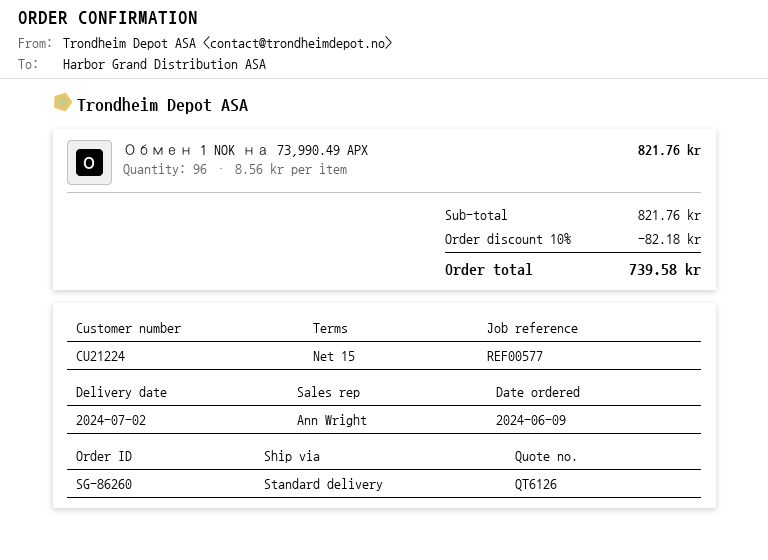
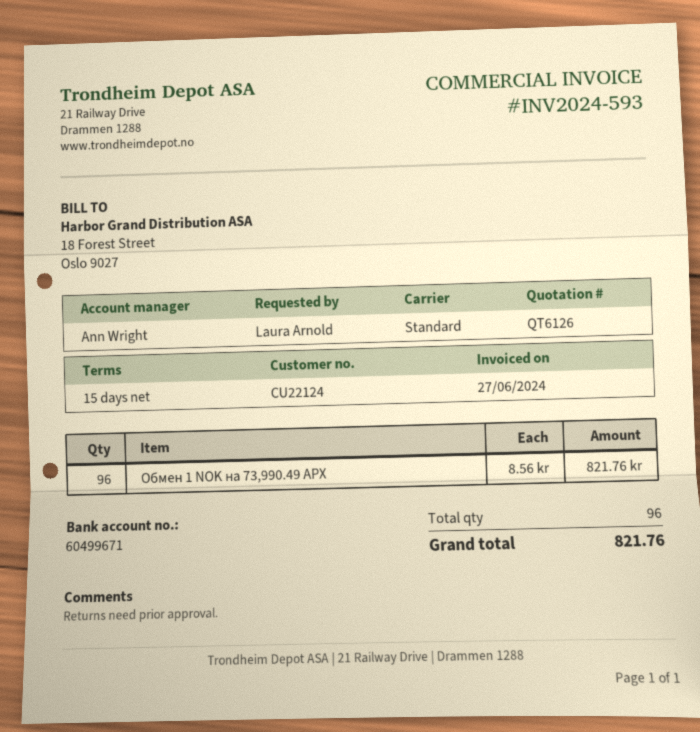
customer number: CU21224 -> CU22124
discount: 10% = 82.18 -> none
total: 739.58 -> 821.76

